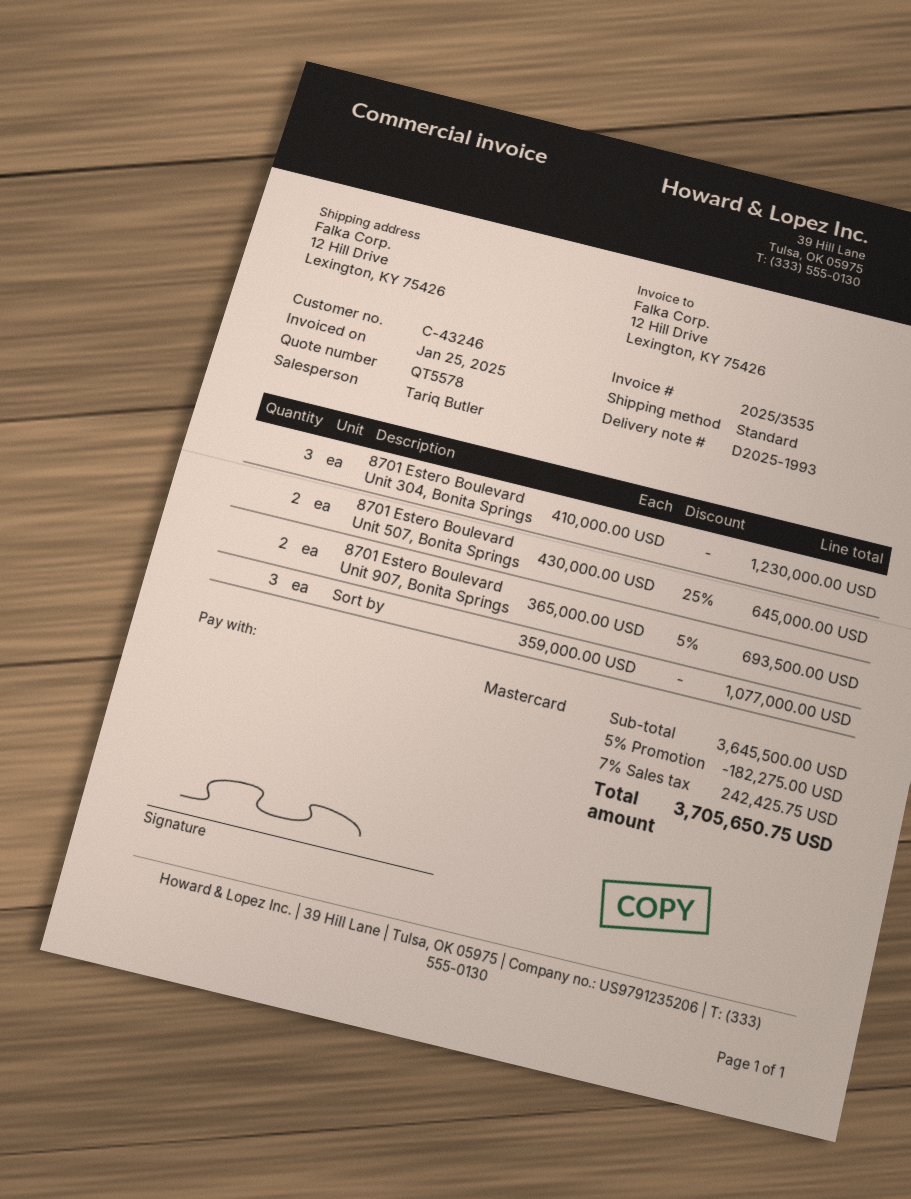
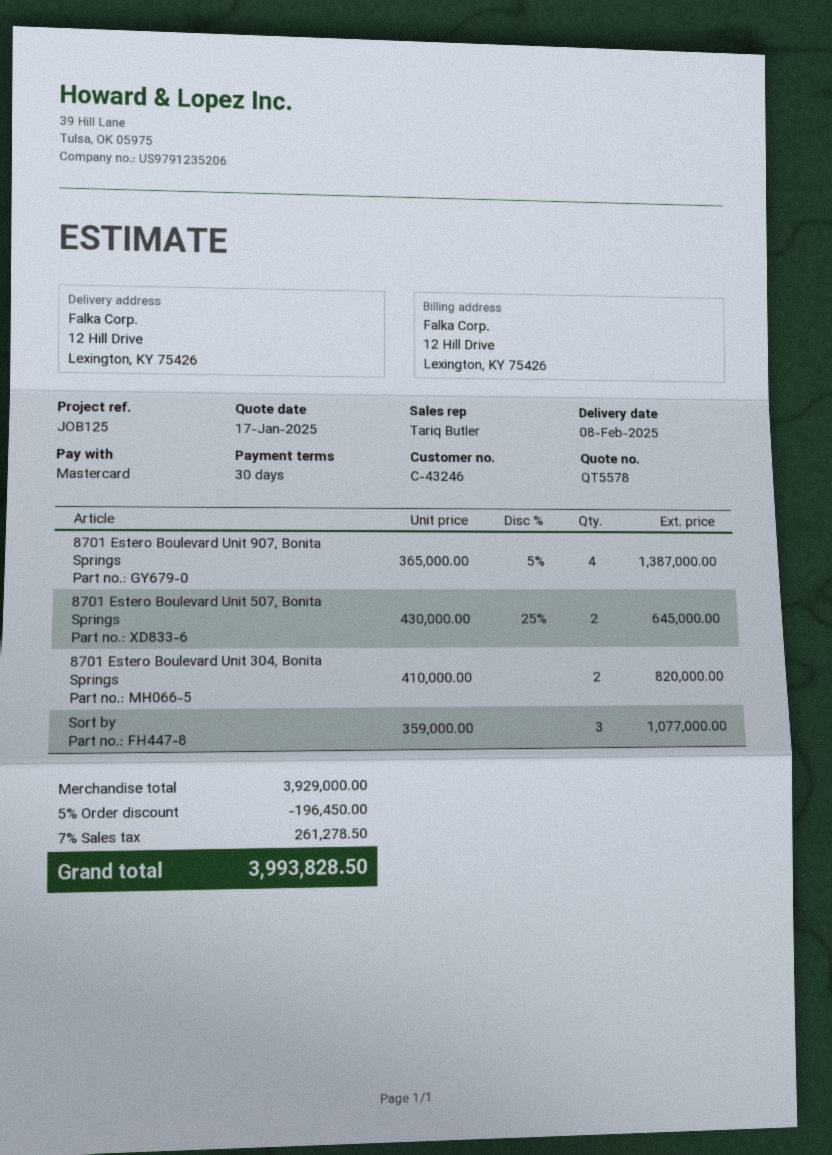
8701 Estero Boulevard Unit 304, Bonita Springs: 3 x 410000.00 = 1230000.00 -> 2 x 410000.00 = 820000.00
8701 Estero Boulevard Unit 907, Bonita Springs: 2 x 365000.00 - 5% = 693500.00 -> 4 x 365000.00 - 5% = 1387000.00
subtotal: 3645500.00 -> 3929000.00
discount: 5% = 182275.00 -> 5% = 196450.00
tax: 7% = 242425.75 -> 7% = 261278.50
total: 3705650.75 -> 3993828.50

